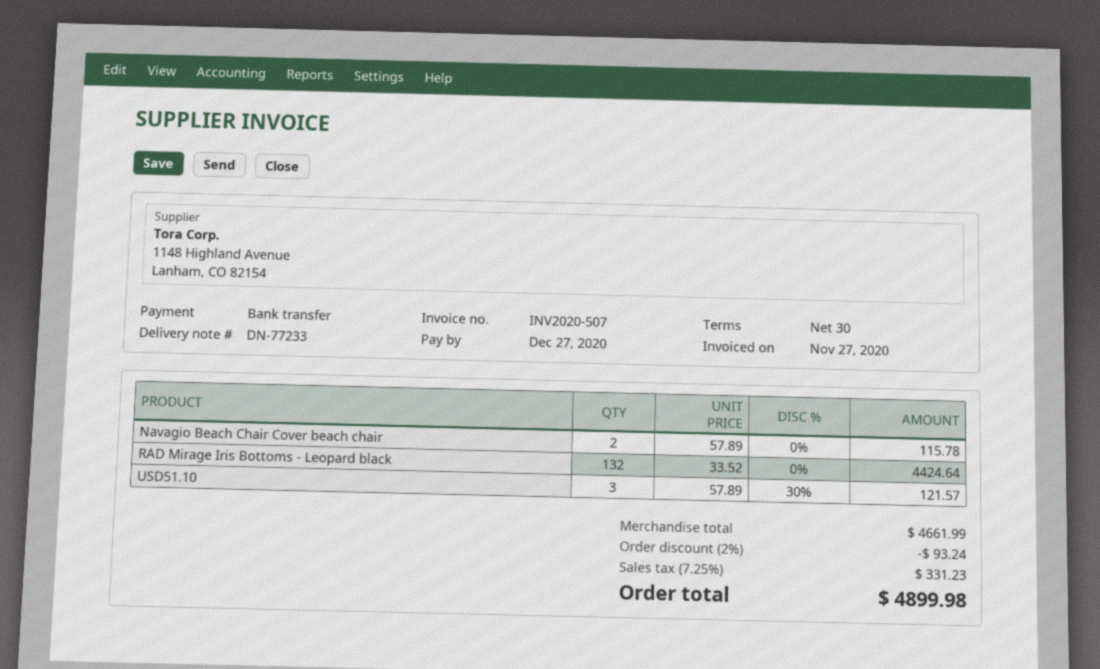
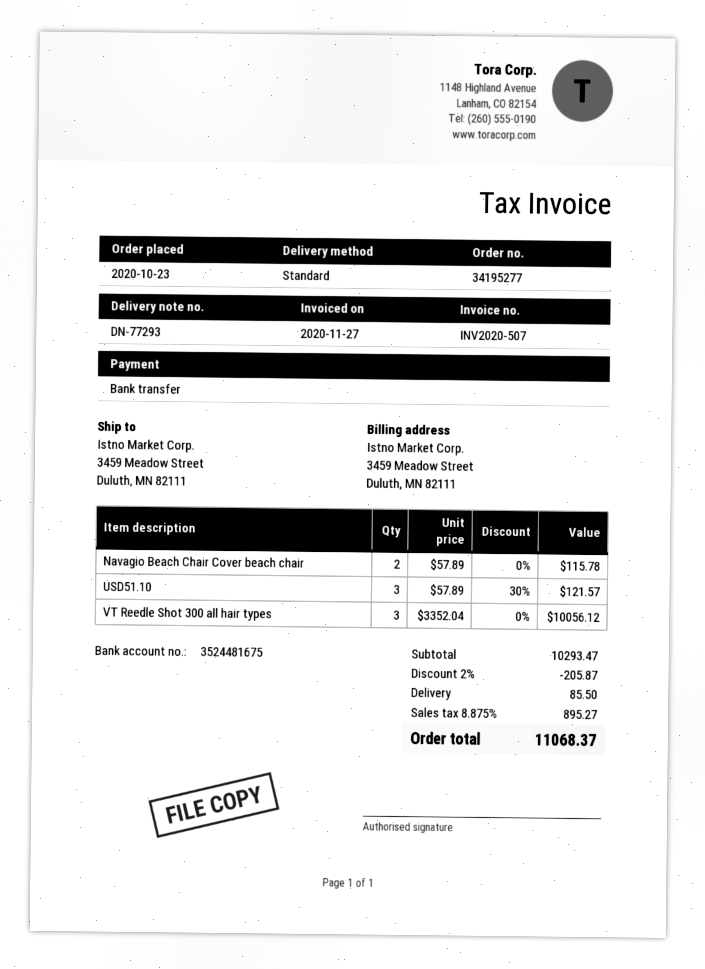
delivery note number: DN-77233 -> DN-77293
RAD Mirage Iris Bottoms - Leopard black: 132 x 33.52 = 4424.64 -> none
VT Reedle Shot 300 all hair types: none -> 3 x 3352.04 = 10056.12
subtotal: 4661.99 -> 10293.47
discount: 2% = 93.24 -> 2% = 205.87
shipping: none -> 85.50
tax: 7.25% = 331.23 -> 8.875% = 895.27
total: 4899.98 -> 11068.37

